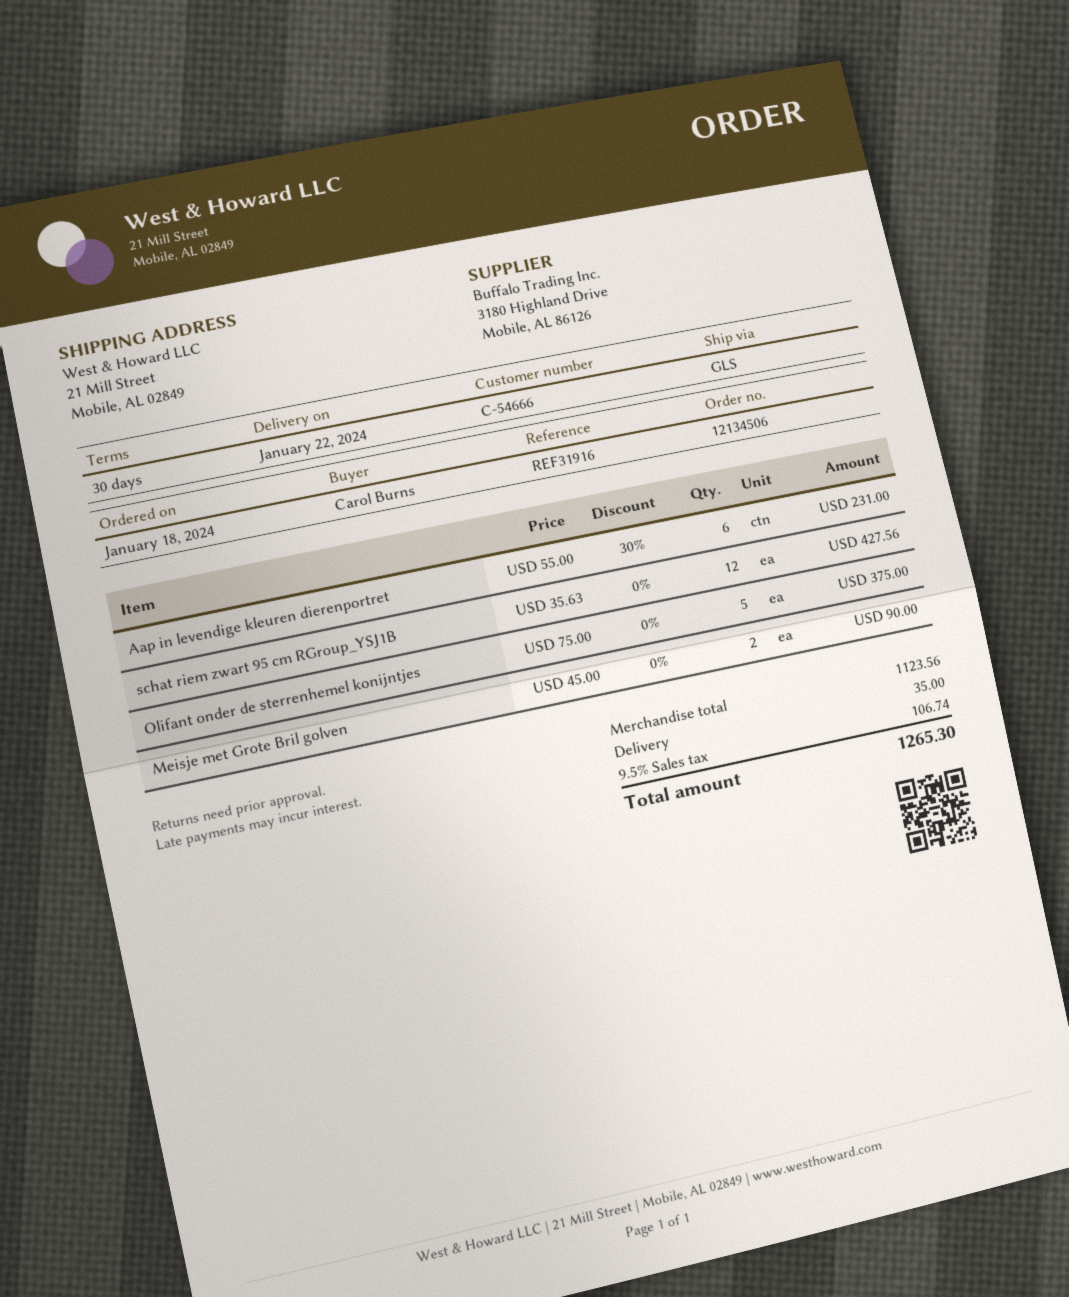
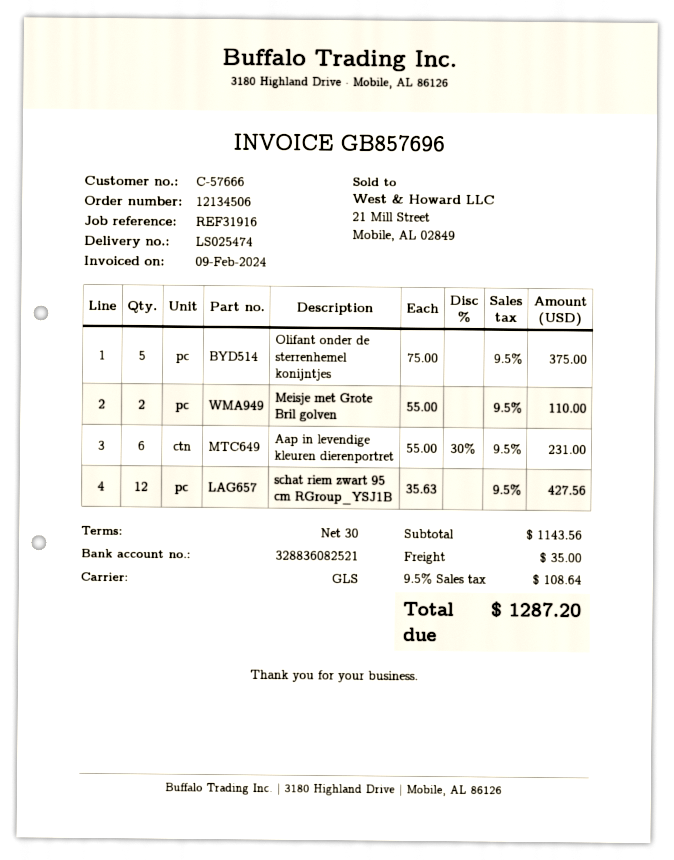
customer number: C-54666 -> C-57666
Meisje met Grote Bril golven: 2 x 45.00 = 90.00 -> 2 x 55.00 = 110.00
subtotal: 1123.56 -> 1143.56
tax: 9.5% = 106.74 -> 9.5% = 108.64
total: 1265.30 -> 1287.20

